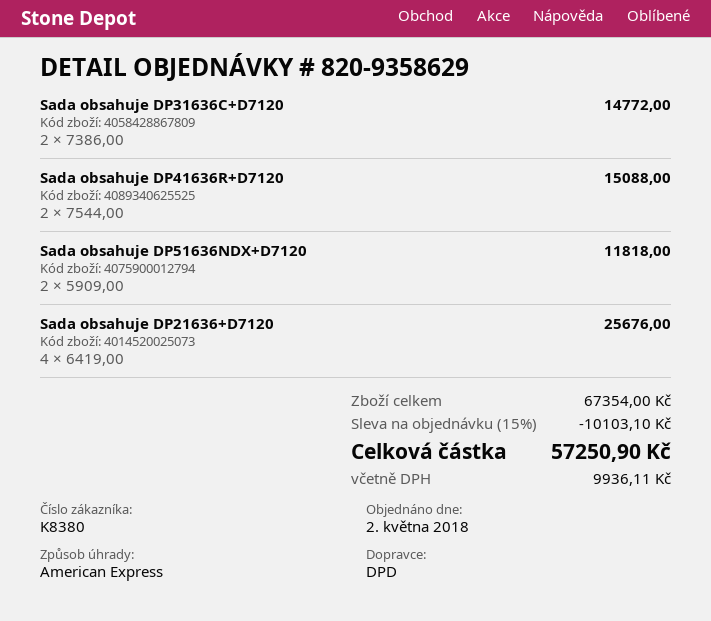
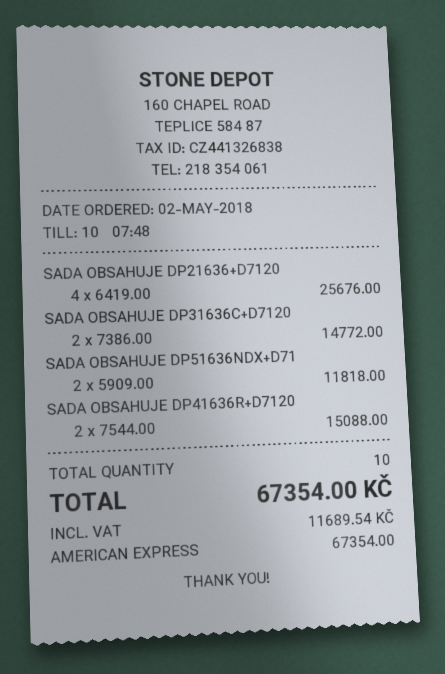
discount: 15% = 10103.10 -> none
tax: 9936.11 -> 11689.54
total: 57250.90 -> 67354.00

